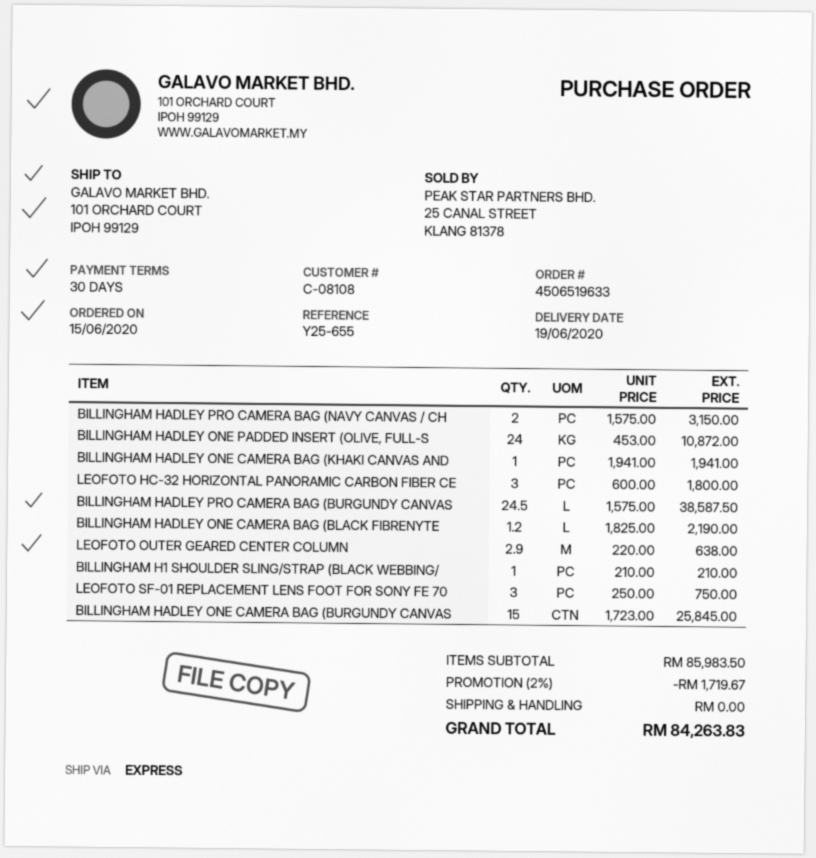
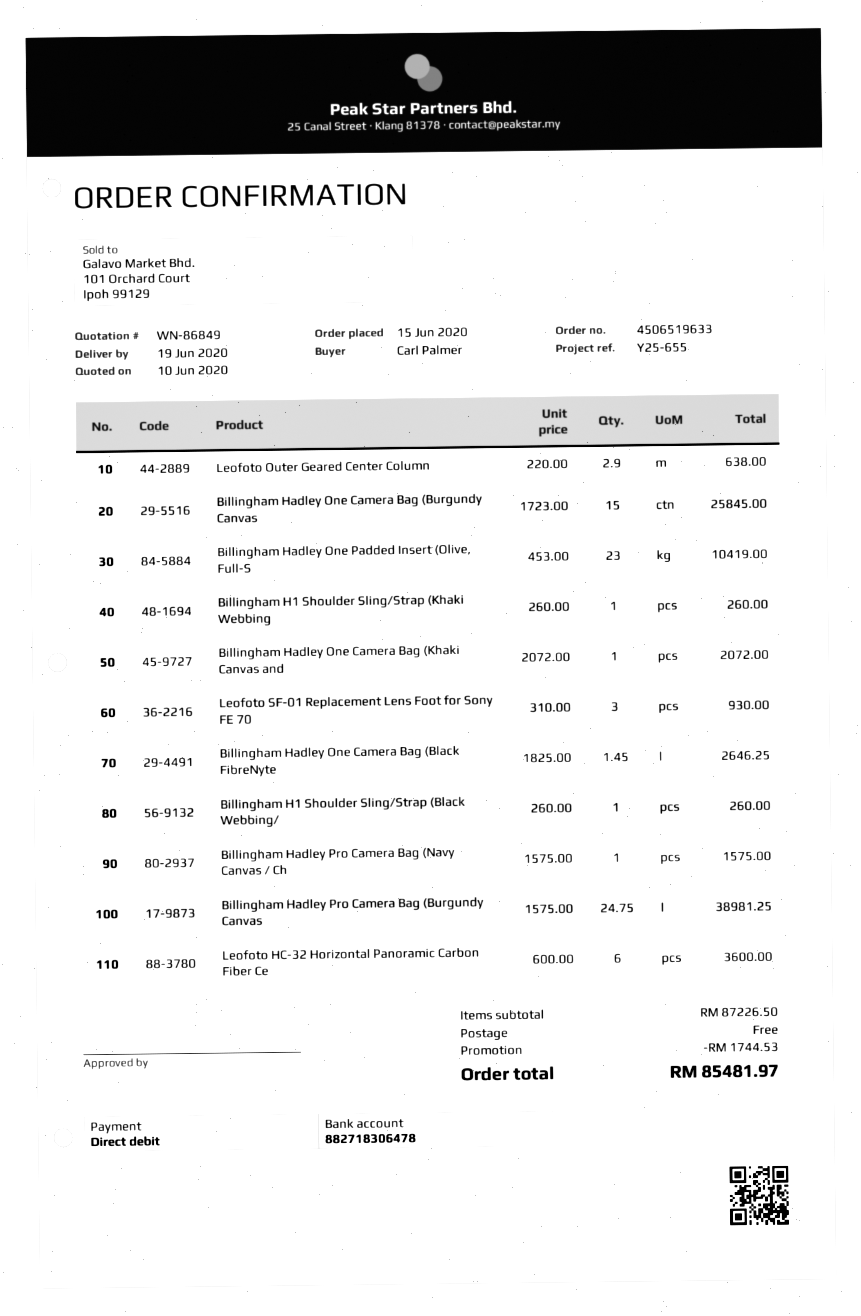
BILLINGHAM HADLEY PRO CAMERA BAG (NAVY CANVAS / CH: 2 x 1575.00 = 3150.00 -> 1 x 1575.00 = 1575.00
BILLINGHAM HADLEY ONE PADDED INSERT (OLIVE, FULL-S: 24 x 453.00 = 10872.00 -> 23 x 453.00 = 10419.00
BILLINGHAM HADLEY ONE CAMERA BAG (KHAKI CANVAS AND: 1 x 1941.00 = 1941.00 -> 1 x 2072.00 = 2072.00
LEOFOTO HC-32 HORIZONTAL PANORAMIC CARBON FIBER CE: 3 x 600.00 = 1800.00 -> 6 x 600.00 = 3600.00
BILLINGHAM HADLEY PRO CAMERA BAG (BURGUNDY CANVAS: 24.5 x 1575.00 = 38587.50 -> 24.75 x 1575.00 = 38981.25
BILLINGHAM HADLEY ONE CAMERA BAG (BLACK FIBRENYTE: 1.2 x 1825.00 = 2190.00 -> 1.45 x 1825.00 = 2646.25
BILLINGHAM H1 SHOULDER SLING/STRAP (BLACK WEBBING/: 1 x 210.00 = 210.00 -> 1 x 260.00 = 260.00
LEOFOTO SF-01 REPLACEMENT LENS FOOT FOR SONY FE 70: 3 x 250.00 = 750.00 -> 3 x 310.00 = 930.00
Billingham H1 Shoulder Sling/Strap (Khaki Webbing: none -> 1 x 260.00 = 260.00
subtotal: 85983.50 -> 87226.50
discount: 1719.67 -> 1744.53
total: 84263.83 -> 85481.97

